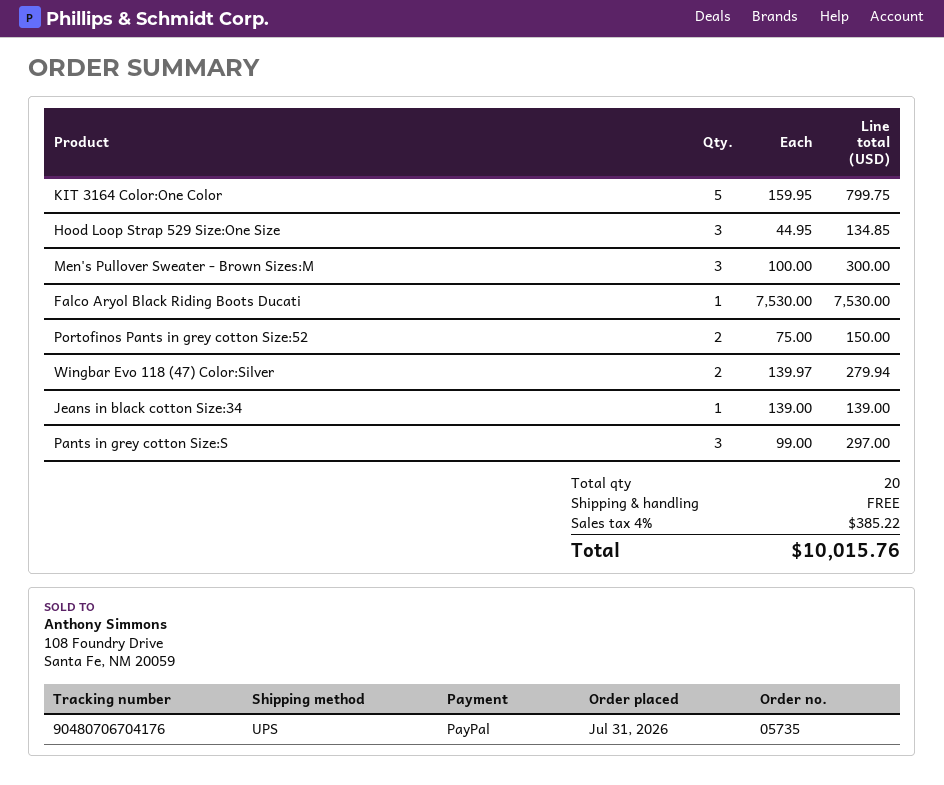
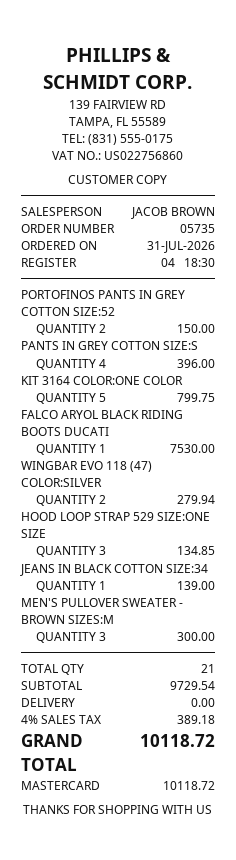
payment method: PayPal -> Mastercard
Pants in grey cotton Size:S: 3 for 297.00 -> 4 for 396.00
total quantity: 20 -> 21
tax: 4% = 385.22 -> 4% = 389.18
total: 10015.76 -> 10118.72

